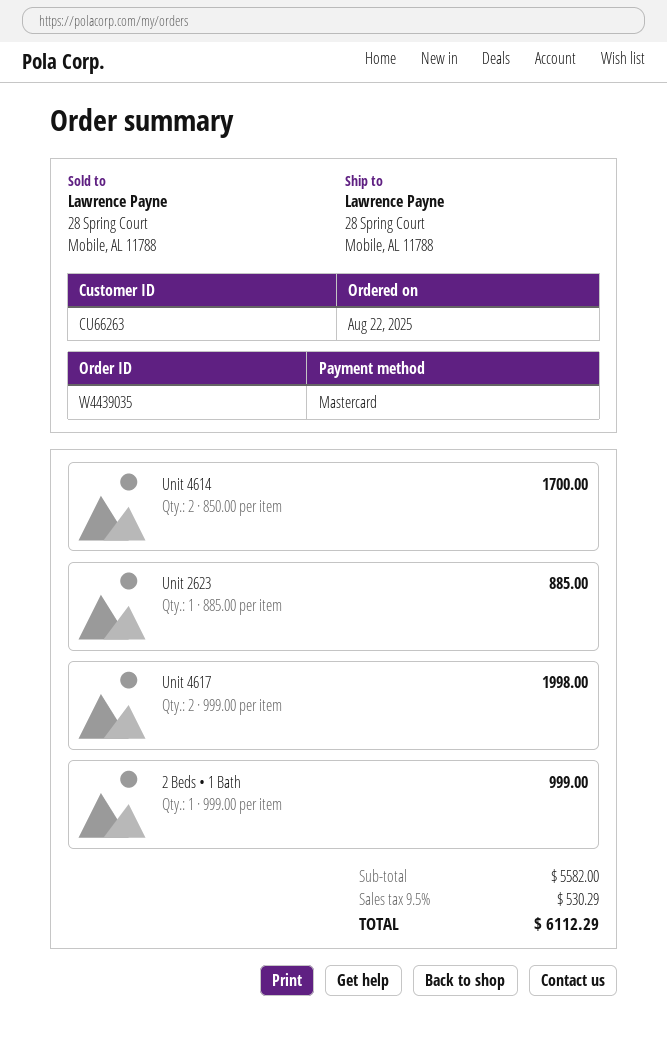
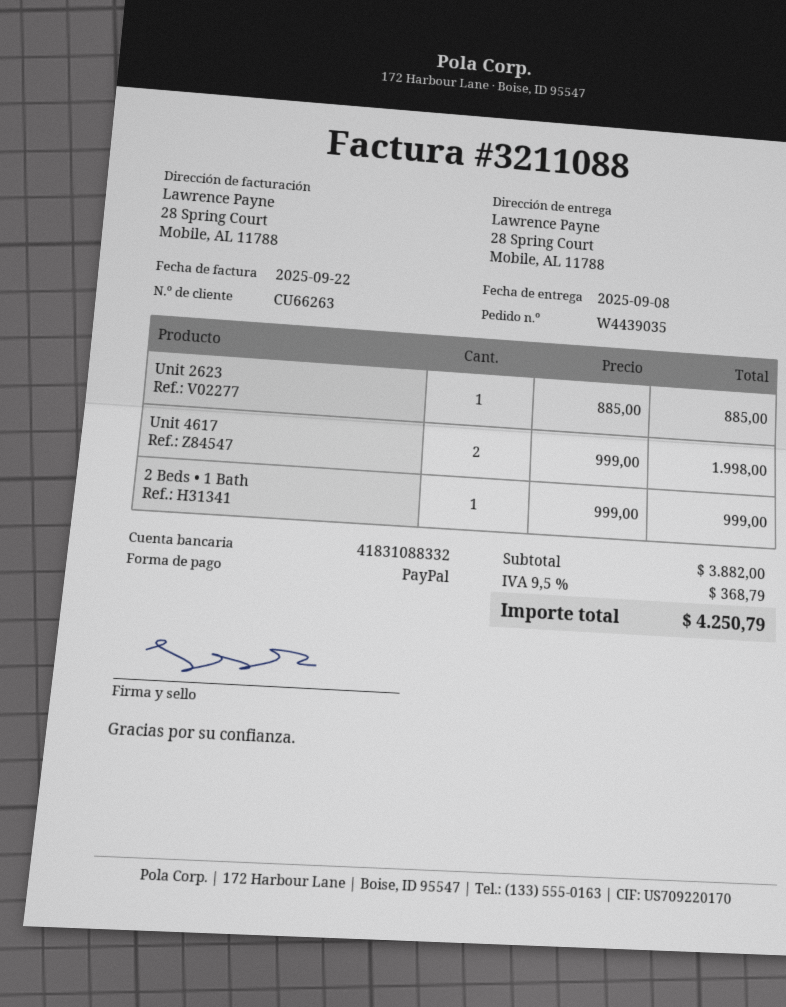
payment method: Mastercard -> PayPal
Unit 4614: 2 x 850.00 = 1700.00 -> none
subtotal: 5582.00 -> 3882.00
tax: 9.5% = 530.29 -> 9.5% = 368.79
total: 6112.29 -> 4250.79

